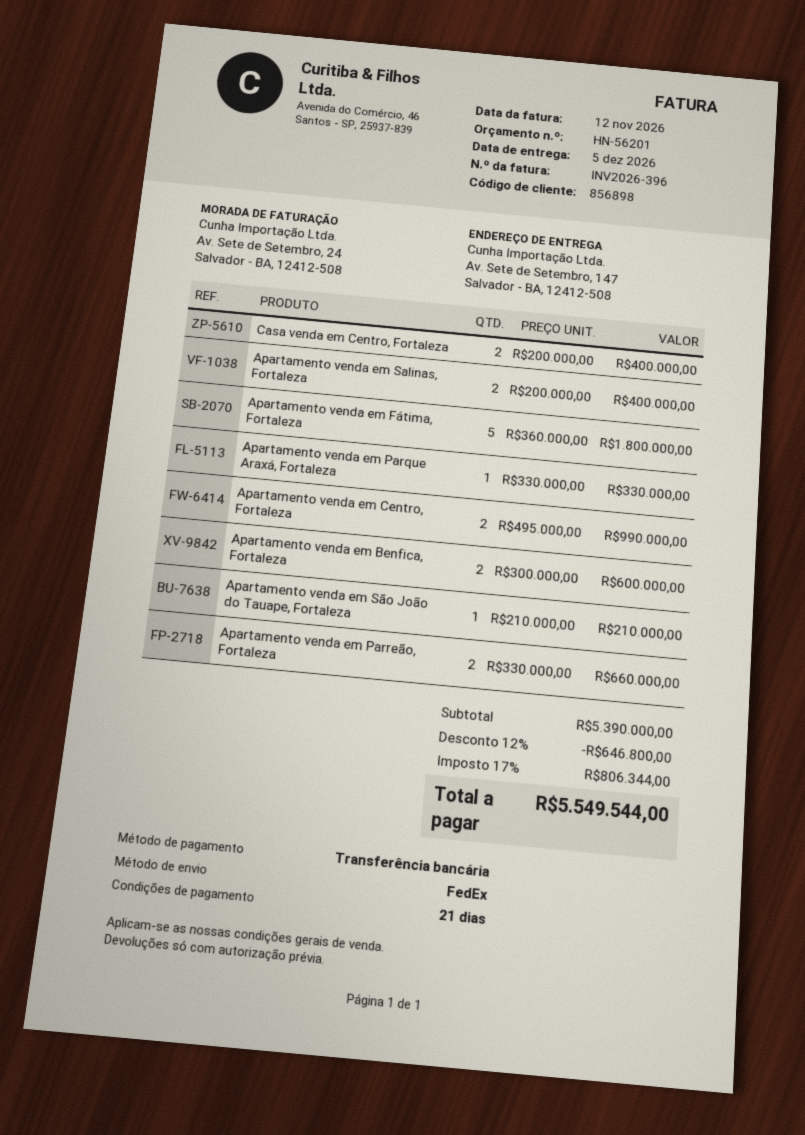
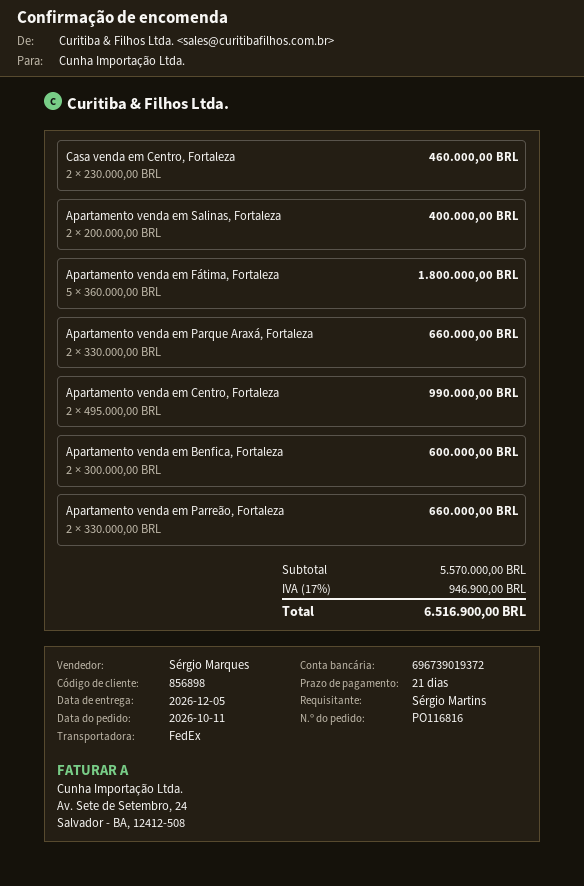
Casa venda em Centro, Fortaleza: 2 x 200000.00 = 400000.00 -> 2 x 230000.00 = 460000.00
Apartamento venda em Parque Araxá, Fortaleza: 1 x 330000.00 = 330000.00 -> 2 x 330000.00 = 660000.00
Apartamento venda em São João do Tauape, Fortaleza: 1 x 210000.00 = 210000.00 -> none
subtotal: 5390000.00 -> 5570000.00
discount: 12% = 646800.00 -> none
tax: 17% = 806344.00 -> 17% = 946900.00
total: 5549544.00 -> 6516900.00

